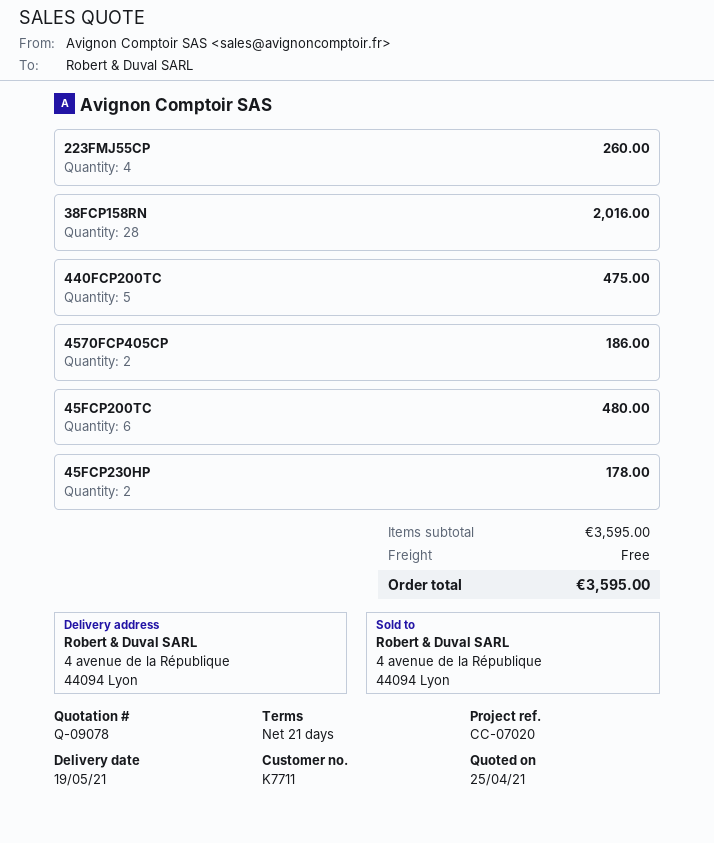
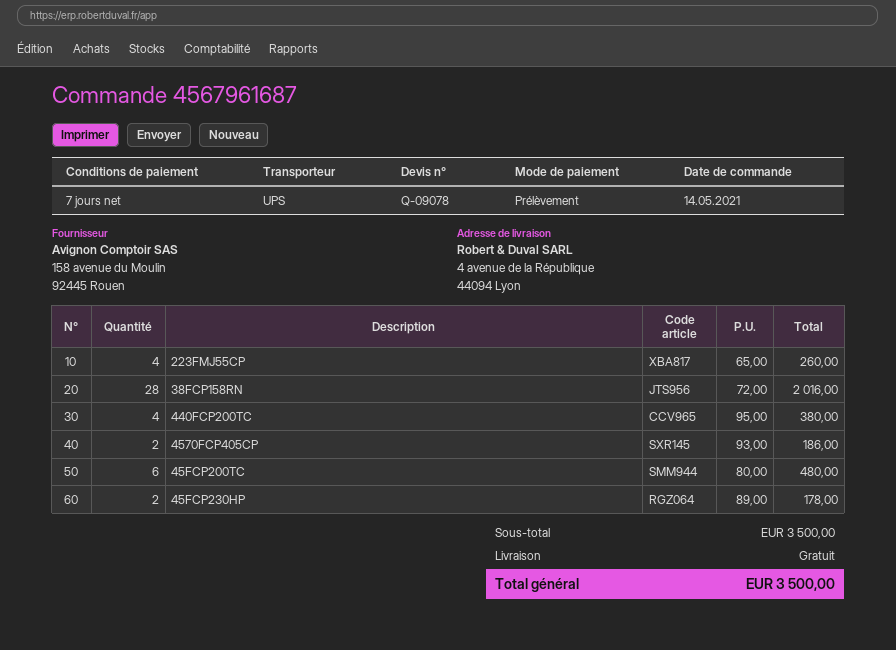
payment terms: 21 days -> 7 days
440FCP200TC: 5 for 475.00 -> 4 for 380.00
subtotal: 3595.00 -> 3500.00
total: 3595.00 -> 3500.00

